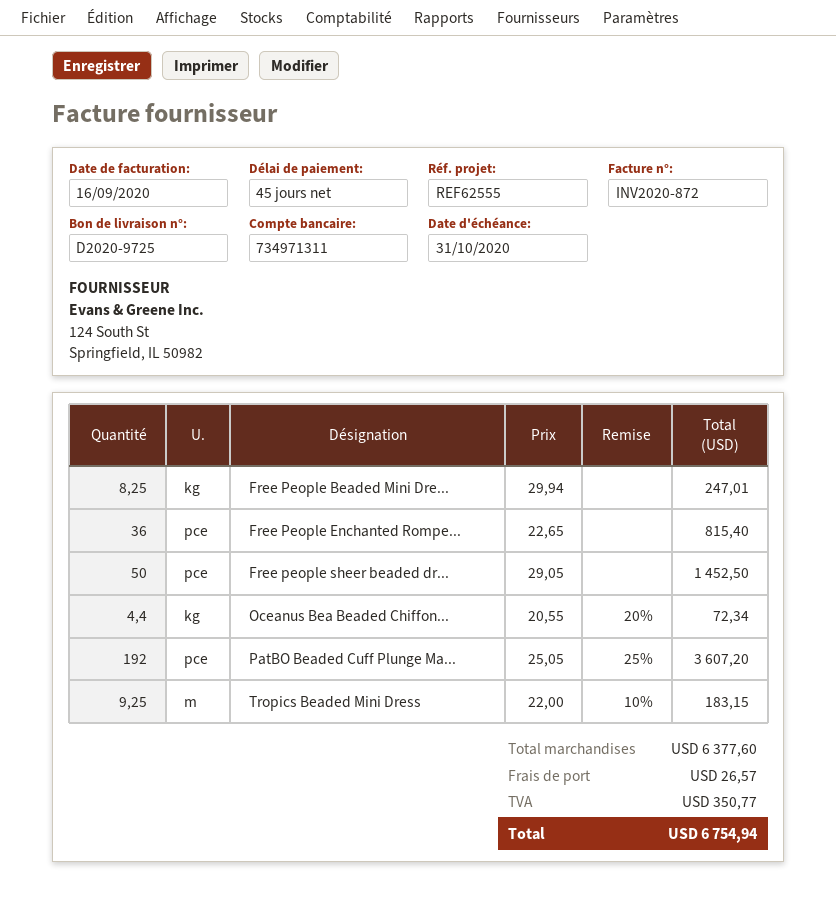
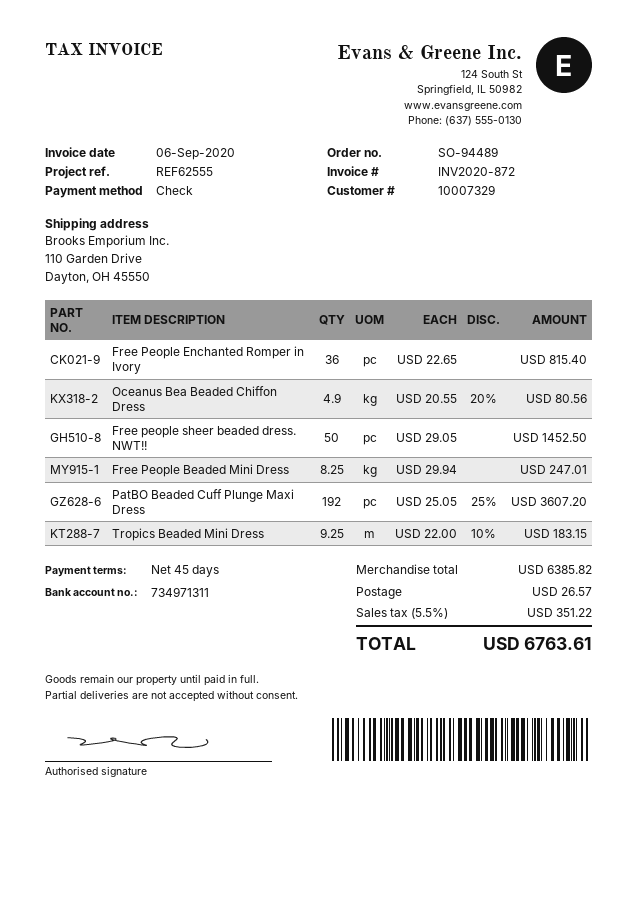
invoice date: 2020-09-16 -> 2020-09-06
Oceanus Bea Beaded Chiffon...: 4.4 x 20.55 - 20% = 72.34 -> 4.9 x 20.55 - 20% = 80.56
subtotal: 6377.60 -> 6385.82
tax: 350.77 -> 351.22
total: 6754.94 -> 6763.61

